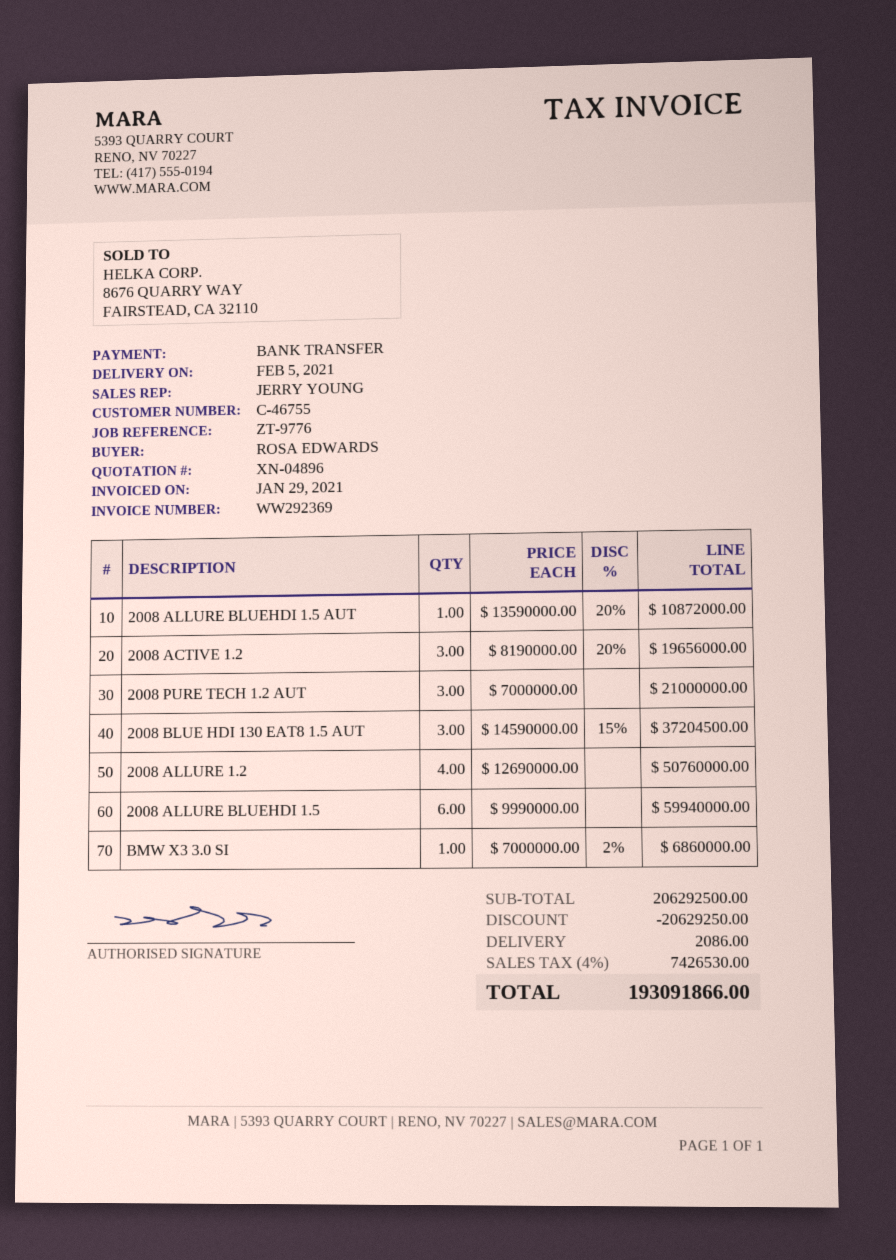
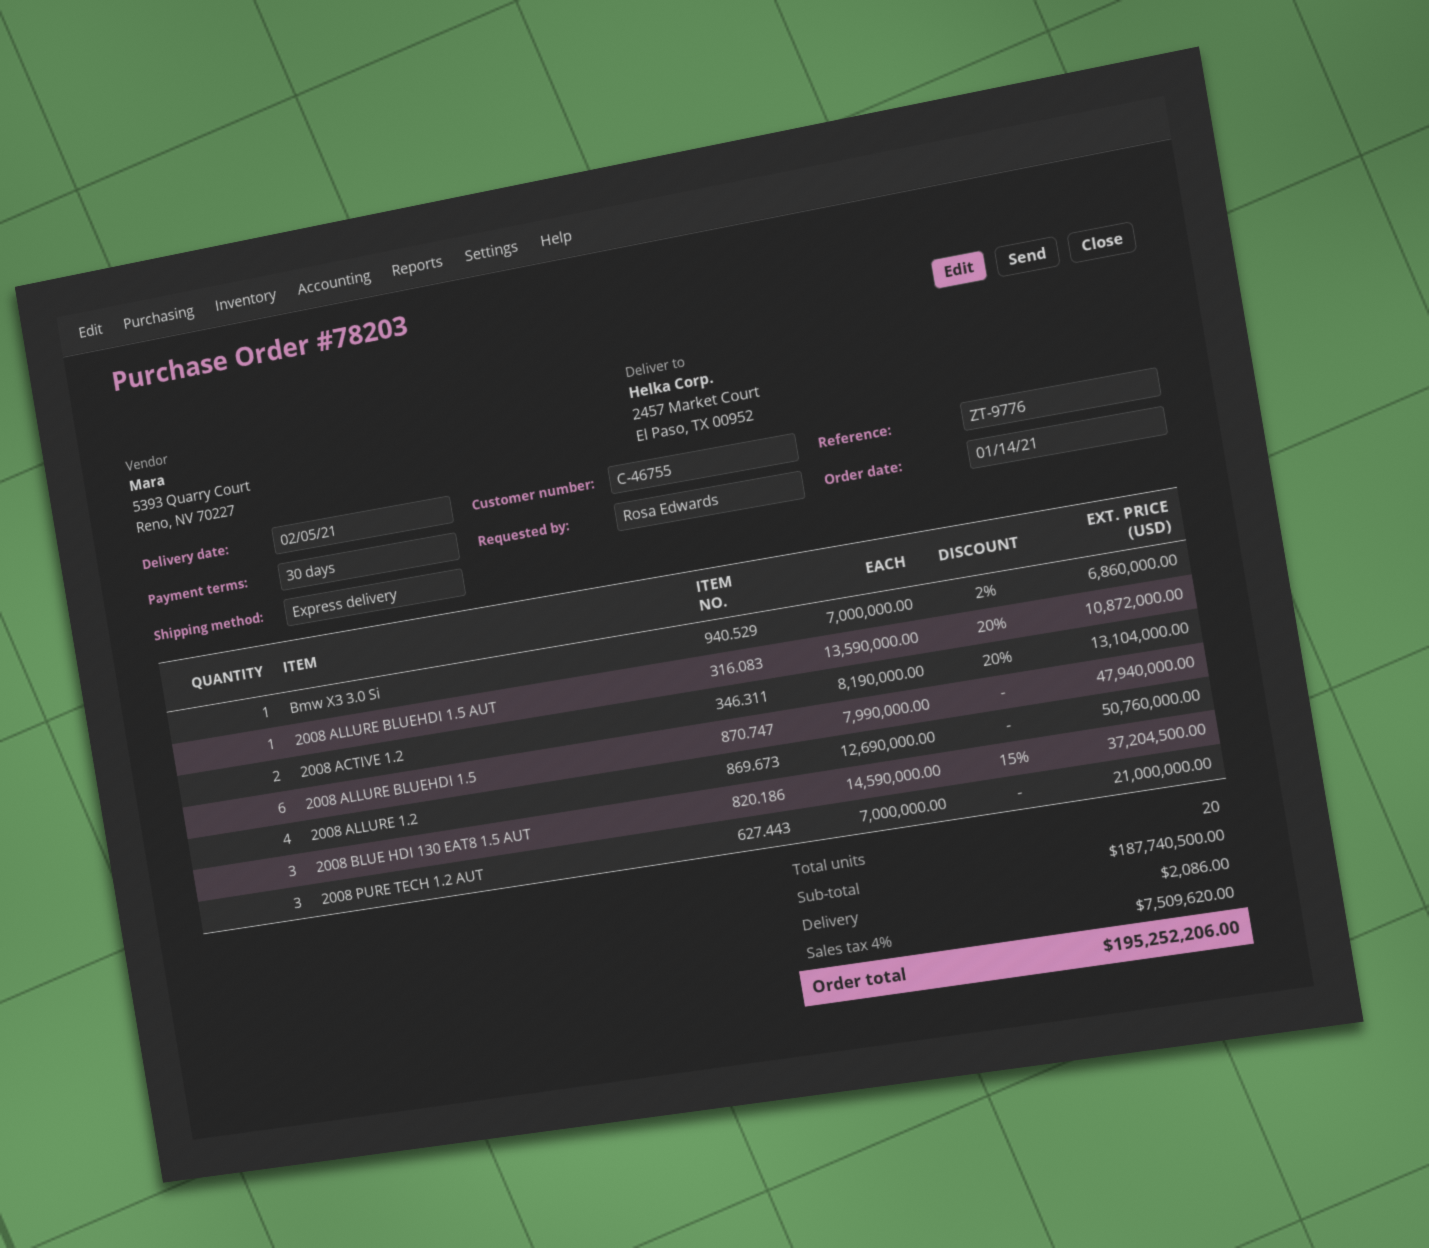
2008 ACTIVE 1.2: 3 x 8190000.00 - 20% = 19656000.00 -> 2 x 8190000.00 - 20% = 13104000.00
2008 ALLURE BLUEHDI 1.5: 6 x 9990000.00 = 59940000.00 -> 6 x 7990000.00 = 47940000.00
subtotal: 206292500.00 -> 187740500.00
discount: 20629250.00 -> none
tax: 4% = 7426530.00 -> 4% = 7509620.00
total: 193091866.00 -> 195252206.00

